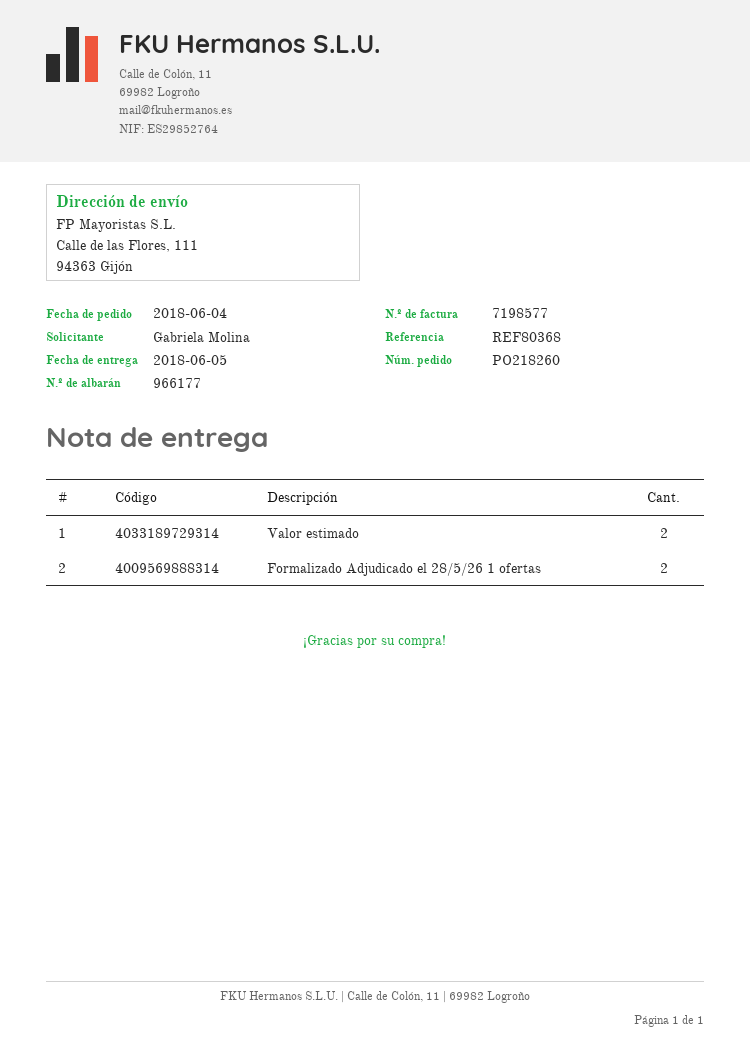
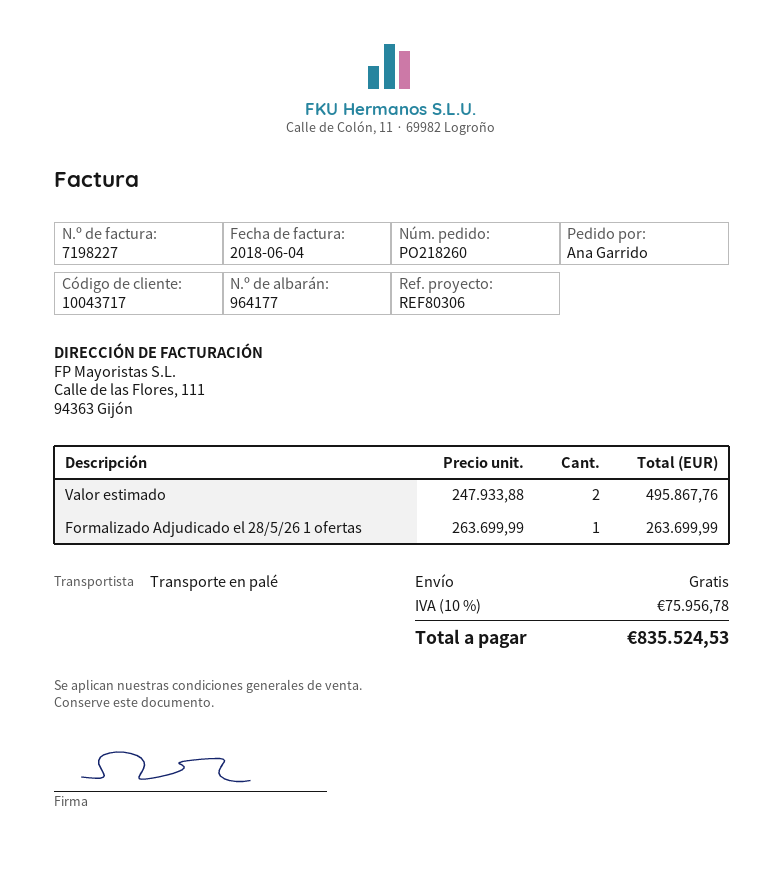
delivery note number: 966177 -> 964177
invoice number: 7198577 -> 7198227
reference: REF80368 -> REF80306
ordered by: Gabriela Molina -> Ana Garrido
Formalizado Adjudicado el 28/5/26 1 ofertas: 2 -> 1

